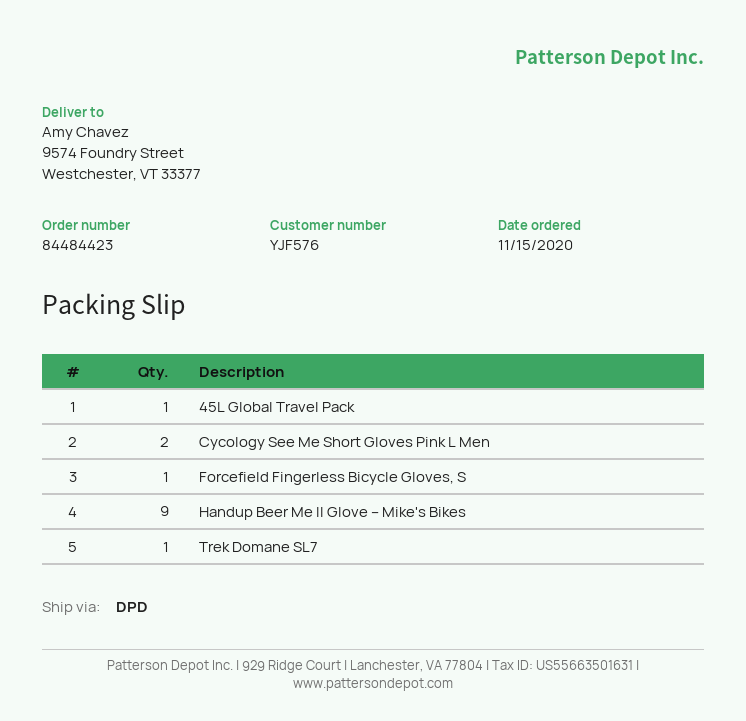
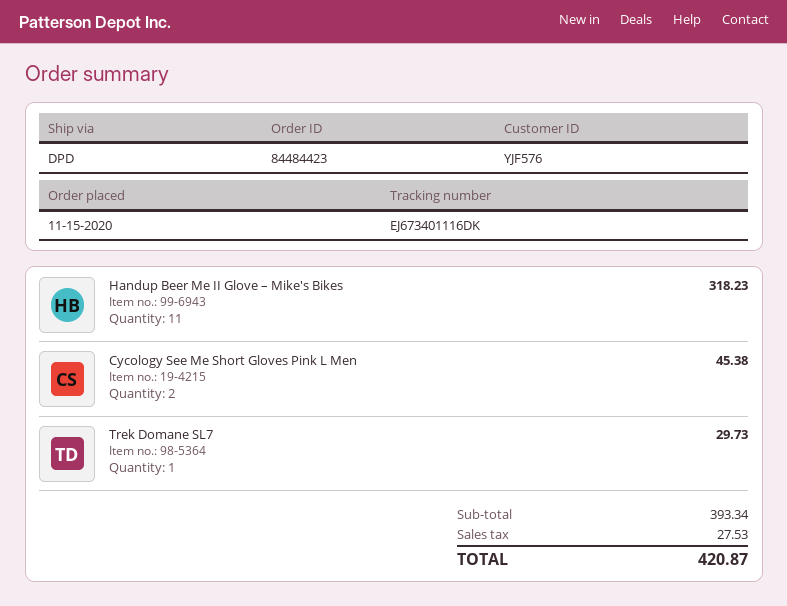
45L Global Travel Pack: 1 -> none
Forcefield Fingerless Bicycle Gloves, S: 1 -> none
Handup Beer Me II Glove – Mike's Bikes: 9 -> 11

